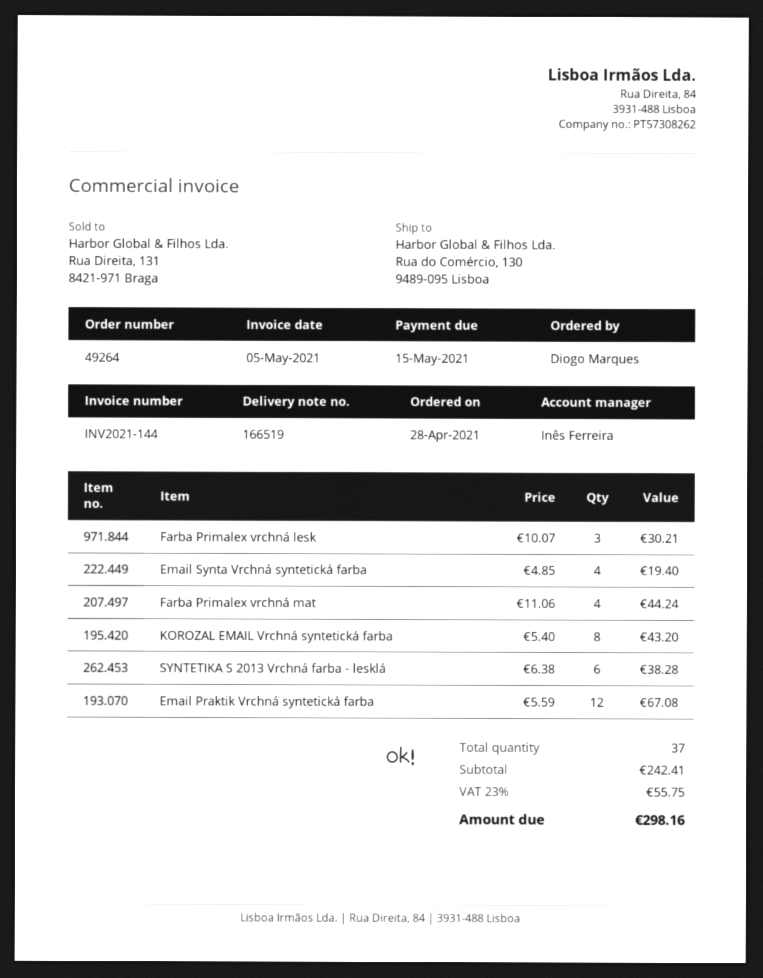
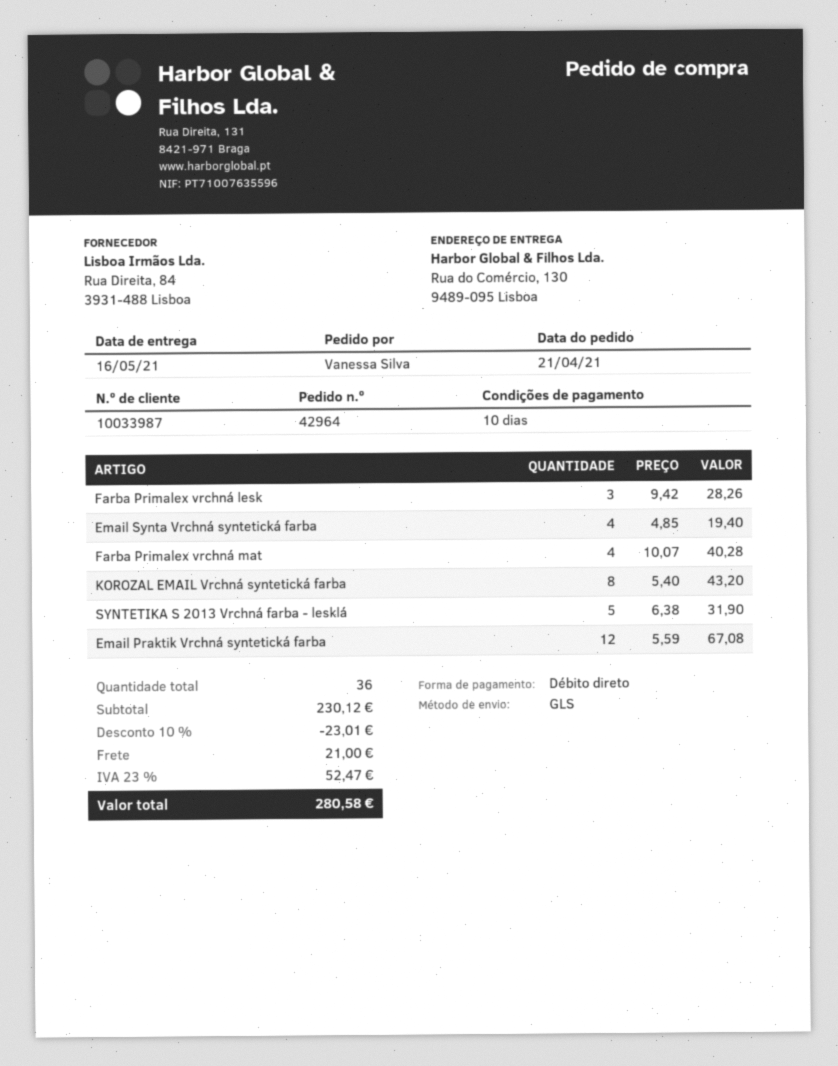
order number: 49264 -> 42964
order date: 2021-04-28 -> 2021-04-21
ordered by: Diogo Marques -> Vanessa Silva
Farba Primalex vrchná lesk: 3 x 10.07 = 30.21 -> 3 x 9.42 = 28.26
Farba Primalex vrchná mat: 4 x 11.06 = 44.24 -> 4 x 10.07 = 40.28
SYNTETIKA S 2013 Vrchná farba - lesklá: 6 x 6.38 = 38.28 -> 5 x 6.38 = 31.90
total quantity: 37 -> 36
subtotal: 242.41 -> 230.12
discount: none -> 10% = 23.01
shipping: none -> 21.00
tax: 23% = 55.75 -> 23% = 52.47
total: 298.16 -> 280.58

